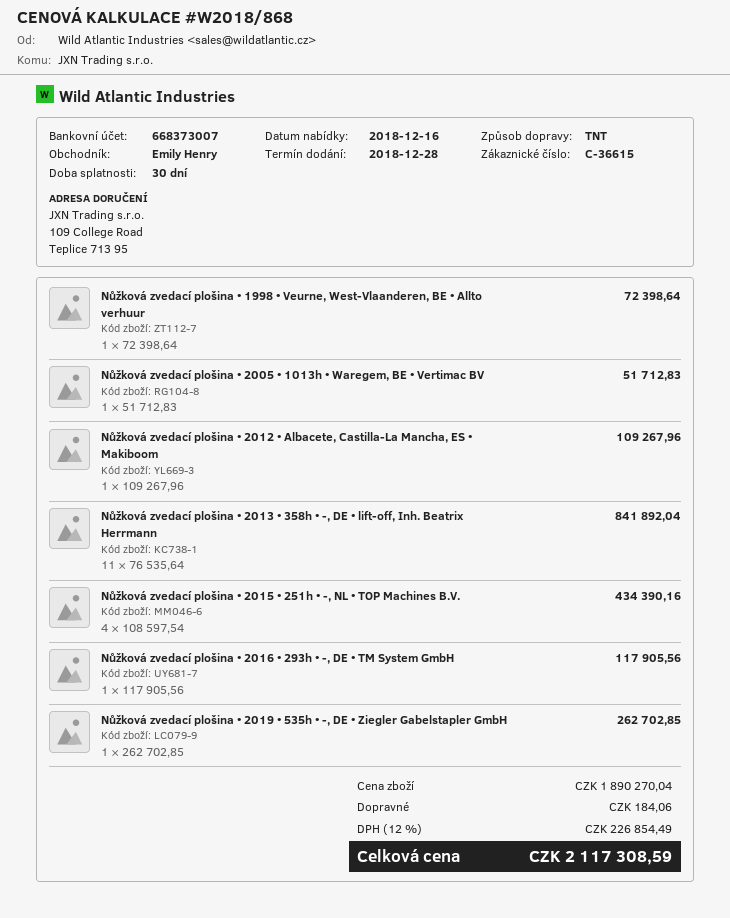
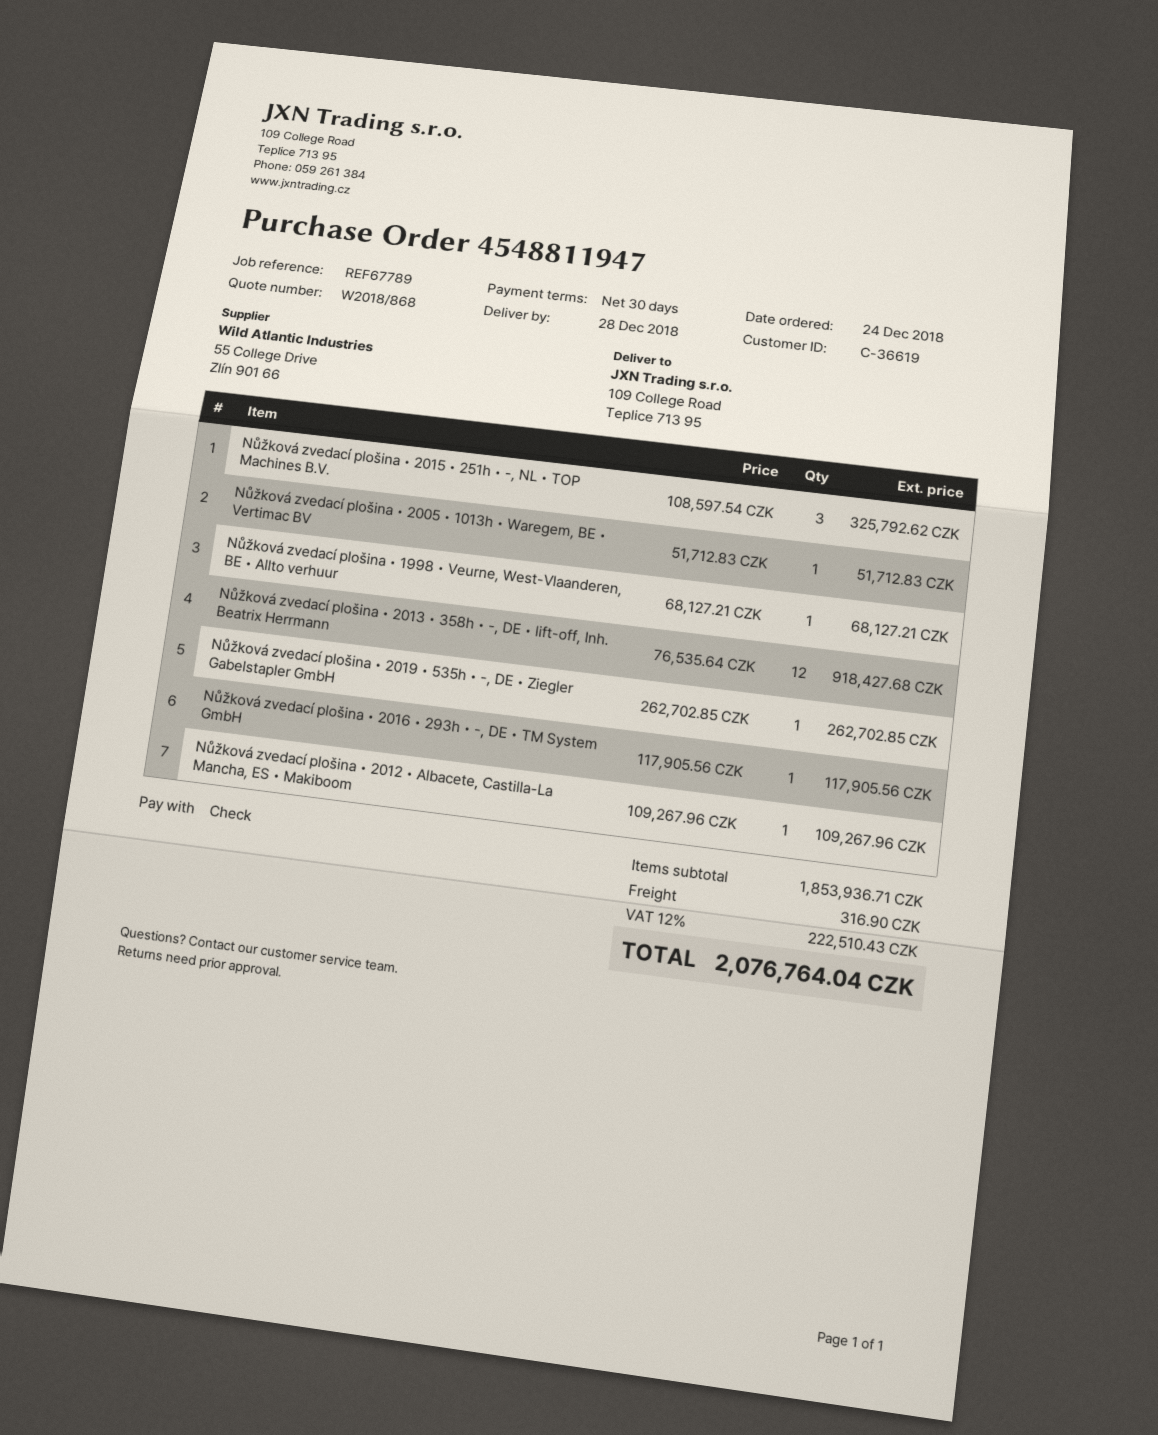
customer number: C-36615 -> C-36619
Nůžková zvedací plošina • 1998 • Veurne, West-Vlaanderen, BE • Allto verhuur: 1 x 72398.64 = 72398.64 -> 1 x 68127.21 = 68127.21
Nůžková zvedací plošina • 2013 • 358h • -, DE • lift-off, Inh. Beatrix Herrmann: 11 x 76535.64 = 841892.04 -> 12 x 76535.64 = 918427.68
Nůžková zvedací plošina • 2015 • 251h • -, NL • TOP Machines B.V.: 4 x 108597.54 = 434390.16 -> 3 x 108597.54 = 325792.62
subtotal: 1890270.04 -> 1853936.71
shipping: 184.06 -> 316.90
tax: 12% = 226854.49 -> 12% = 222510.43
total: 2117308.59 -> 2076764.04

